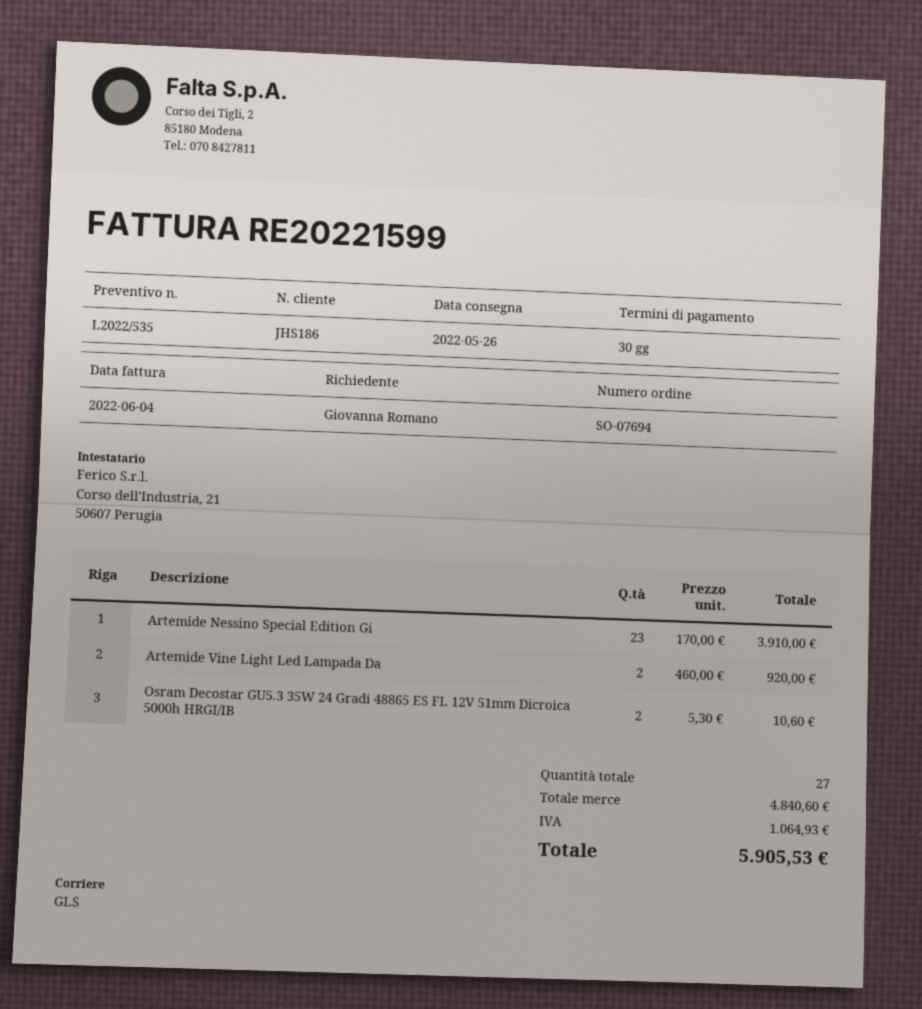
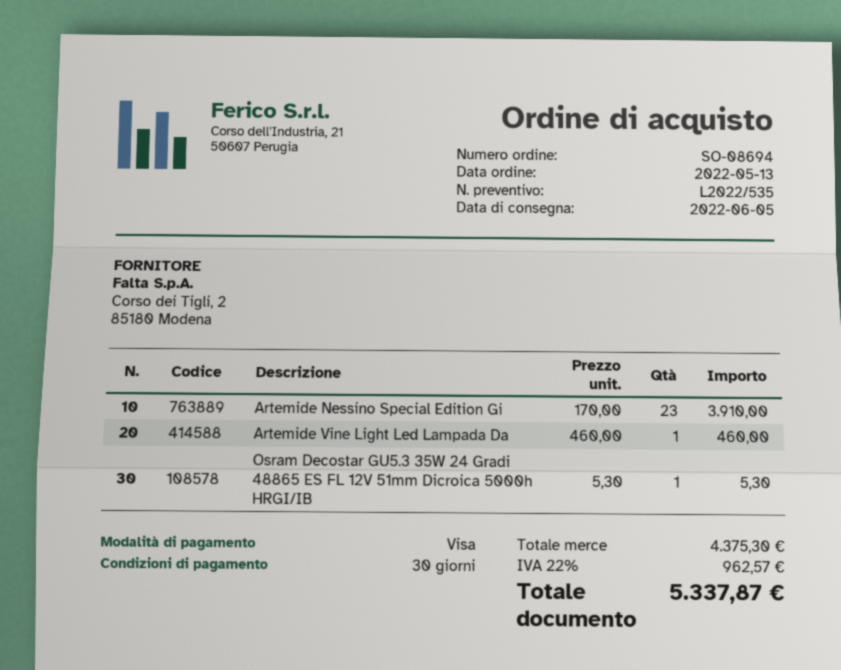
order number: SO-07694 -> SO-08694
delivery date: 2022-05-26 -> 2022-06-05
Artemide Vine Light Led Lampada Da: 2 x 460.00 = 920.00 -> 1 x 460.00 = 460.00
Osram Decostar GU5.3 35W 24 Gradi 48865 ES FL 12V 51mm Dicroica 5000h HRGI/IB: 2 x 5.30 = 10.60 -> 1 x 5.30 = 5.30
subtotal: 4840.60 -> 4375.30
tax: 1064.93 -> 962.57
total: 5905.53 -> 5337.87

